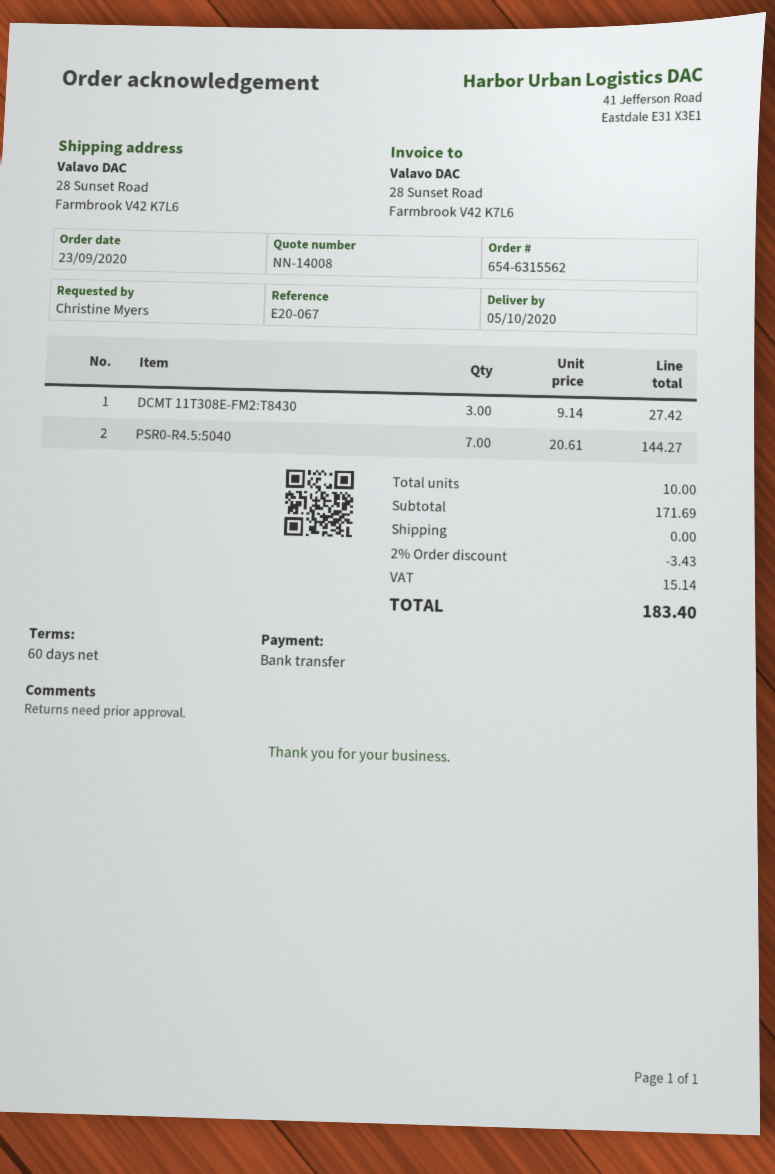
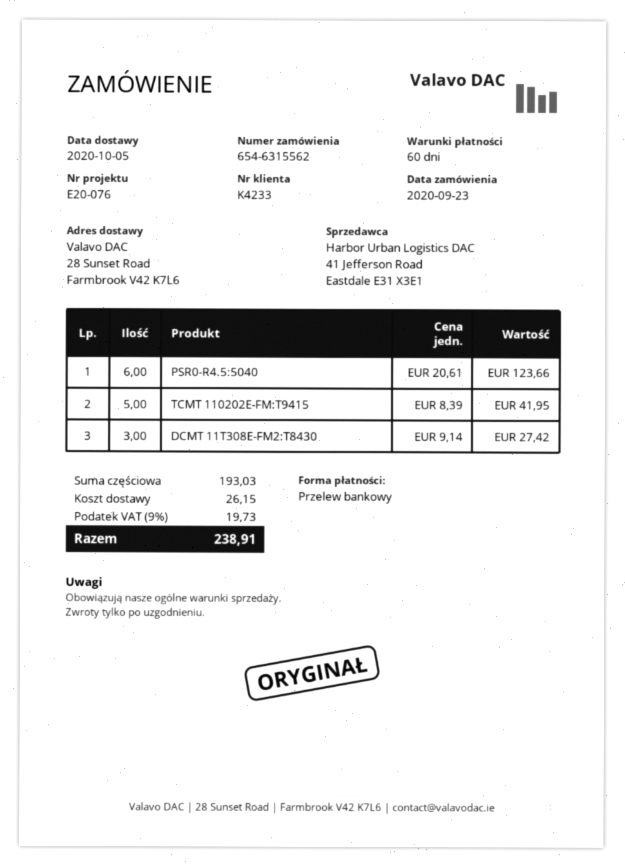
reference: E20-067 -> E20-076
PSR0-R4.5:5040: 7 x 20.61 = 144.27 -> 6 x 20.61 = 123.66
TCMT 110202E-FM:T9415: none -> 5 x 8.39 = 41.95
subtotal: 171.69 -> 193.03
discount: 2% = 3.43 -> none
shipping: 0.00 -> 26.15
tax: 15.14 -> 19.73
total: 183.40 -> 238.91

